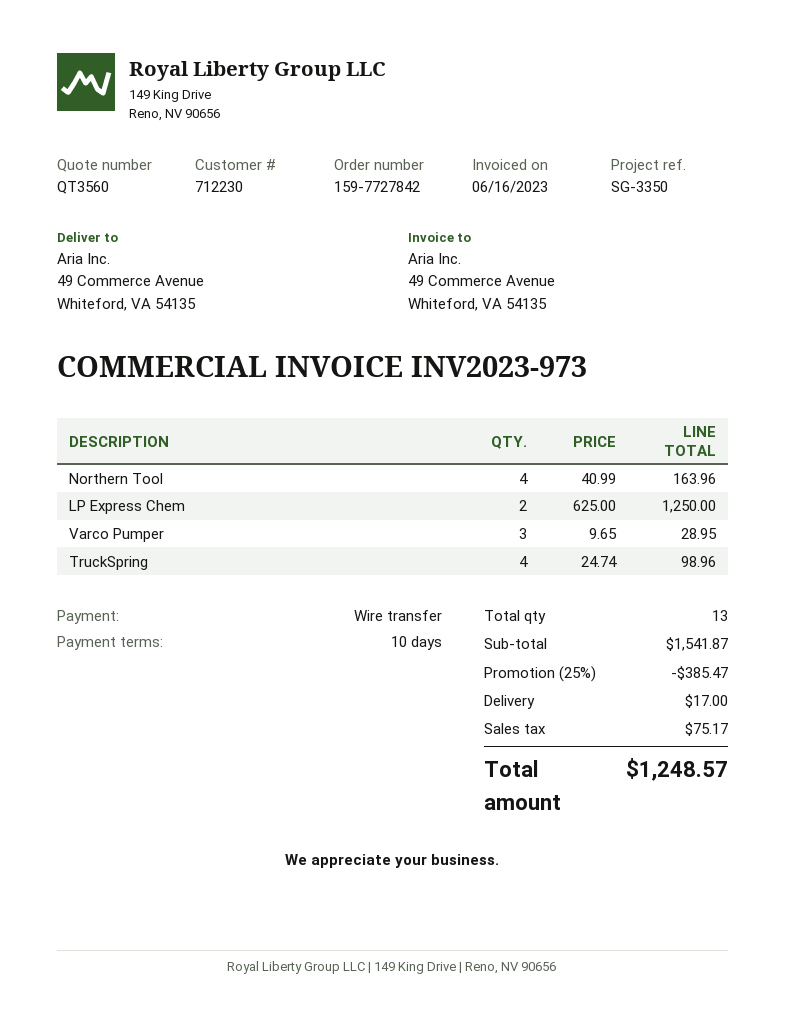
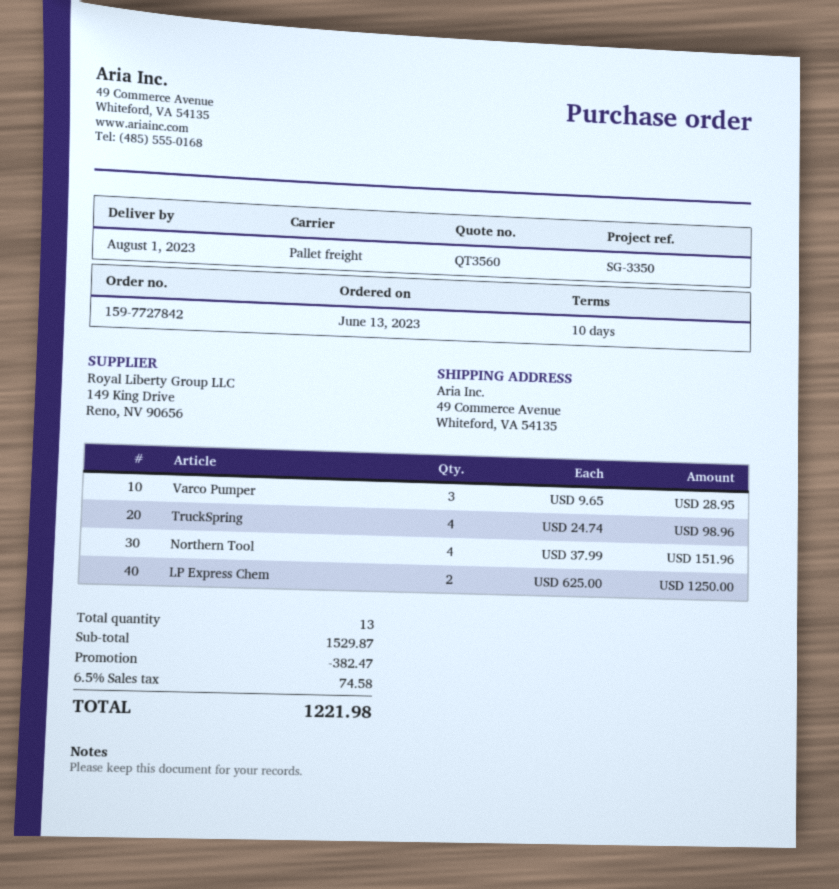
Northern Tool: 4 x 40.99 = 163.96 -> 4 x 37.99 = 151.96
subtotal: 1541.87 -> 1529.87
discount: 385.47 -> 382.47
shipping: 17.00 -> none
tax: 75.17 -> 74.58
total: 1248.57 -> 1221.98

